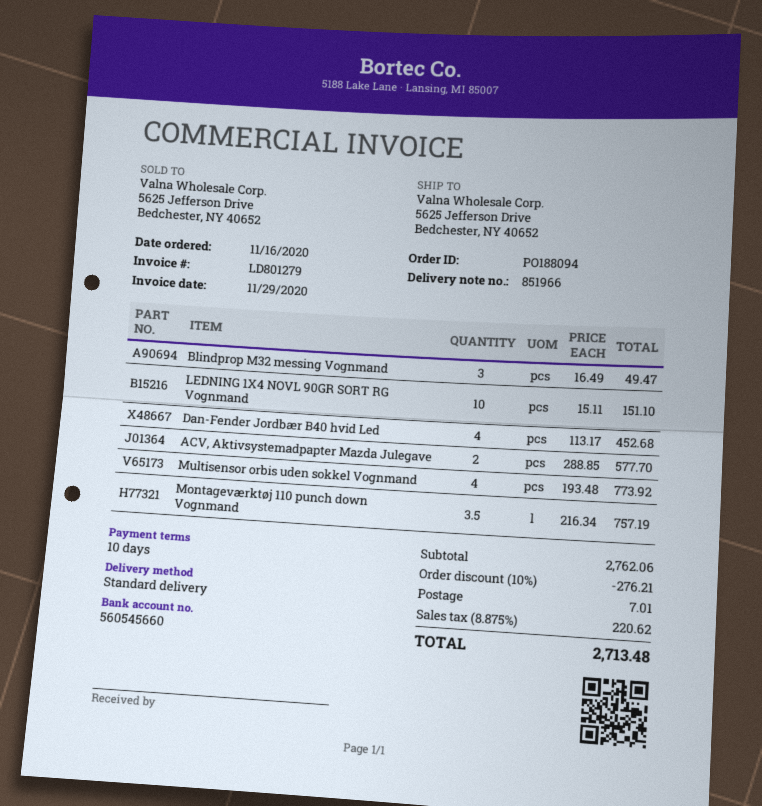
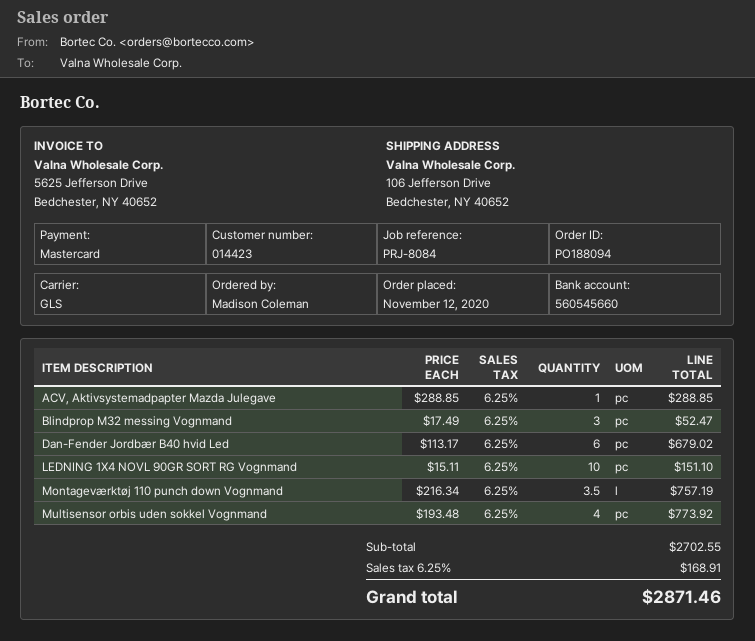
order date: 2020-11-16 -> 2020-11-12
shipping method: standard -> GLS
ship to: 5625 Jefferson Drive, Bedchester, NY 40652 -> 106 Jefferson Drive, Bedchester, NY 40652
Blindprop M32 messing Vognmand: 3 x 16.49 = 49.47 -> 3 x 17.49 = 52.47
Dan-Fender Jordbær B40 hvid Led: 4 x 113.17 = 452.68 -> 6 x 113.17 = 679.02
ACV, Aktivsystemadpapter Mazda Julegave: 2 x 288.85 = 577.70 -> 1 x 288.85 = 288.85
subtotal: 2762.06 -> 2702.55
discount: 10% = 276.21 -> none
shipping: 7.01 -> none
tax: 8.875% = 220.62 -> 6.25% = 168.91
total: 2713.48 -> 2871.46

